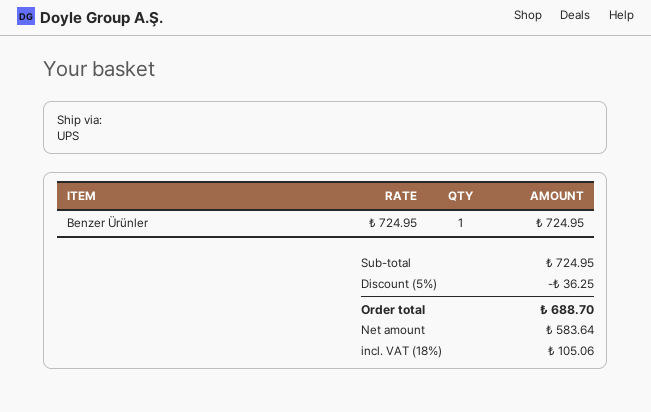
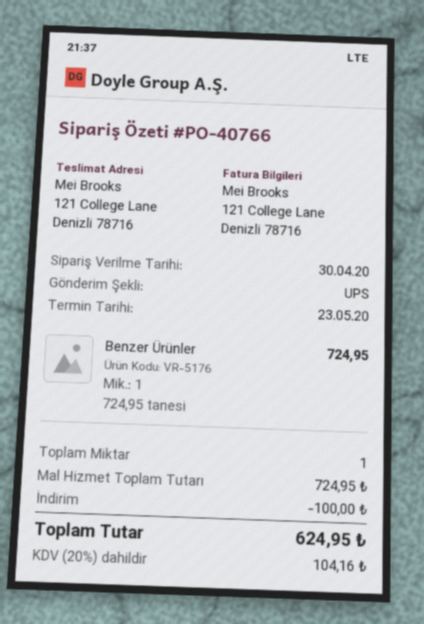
discount: 36.25 -> 100.00
tax: 18% = 105.06 -> 20% = 104.16
total: 688.70 -> 624.95

